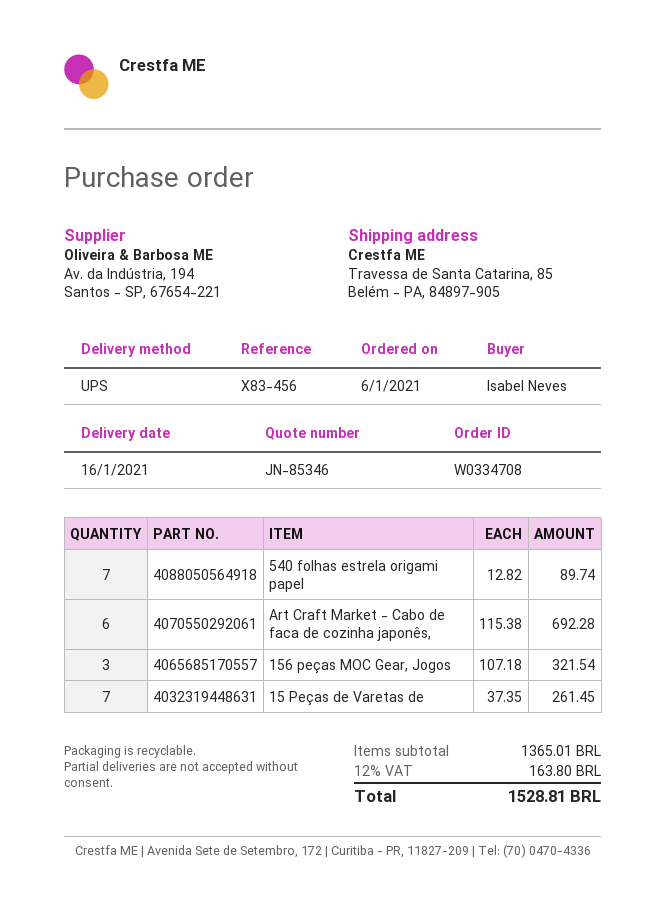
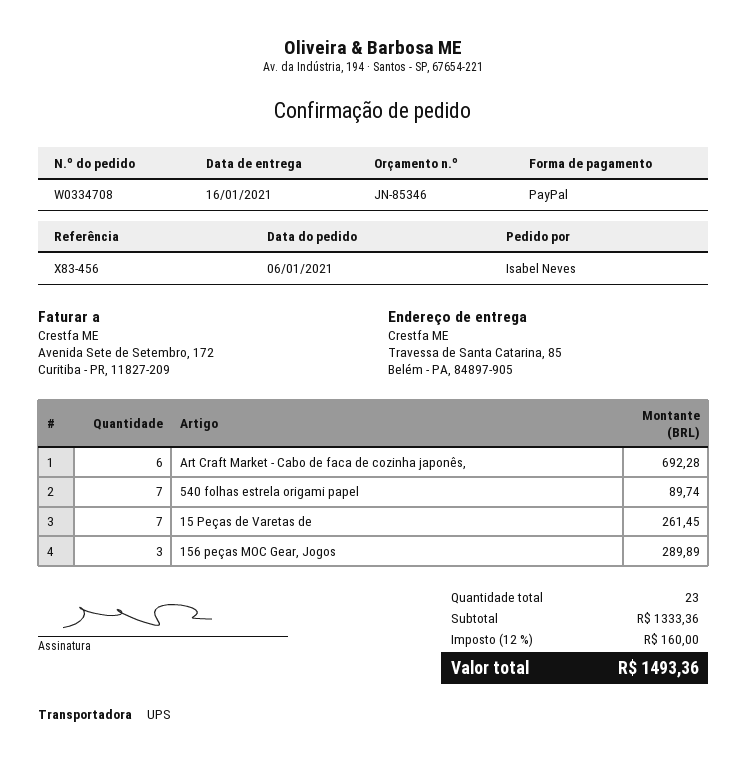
156 peças MOC Gear, Jogos: 3 for 321.54 -> 3 for 289.89
subtotal: 1365.01 -> 1333.36
tax: 12% = 163.80 -> 12% = 160.00
total: 1528.81 -> 1493.36

